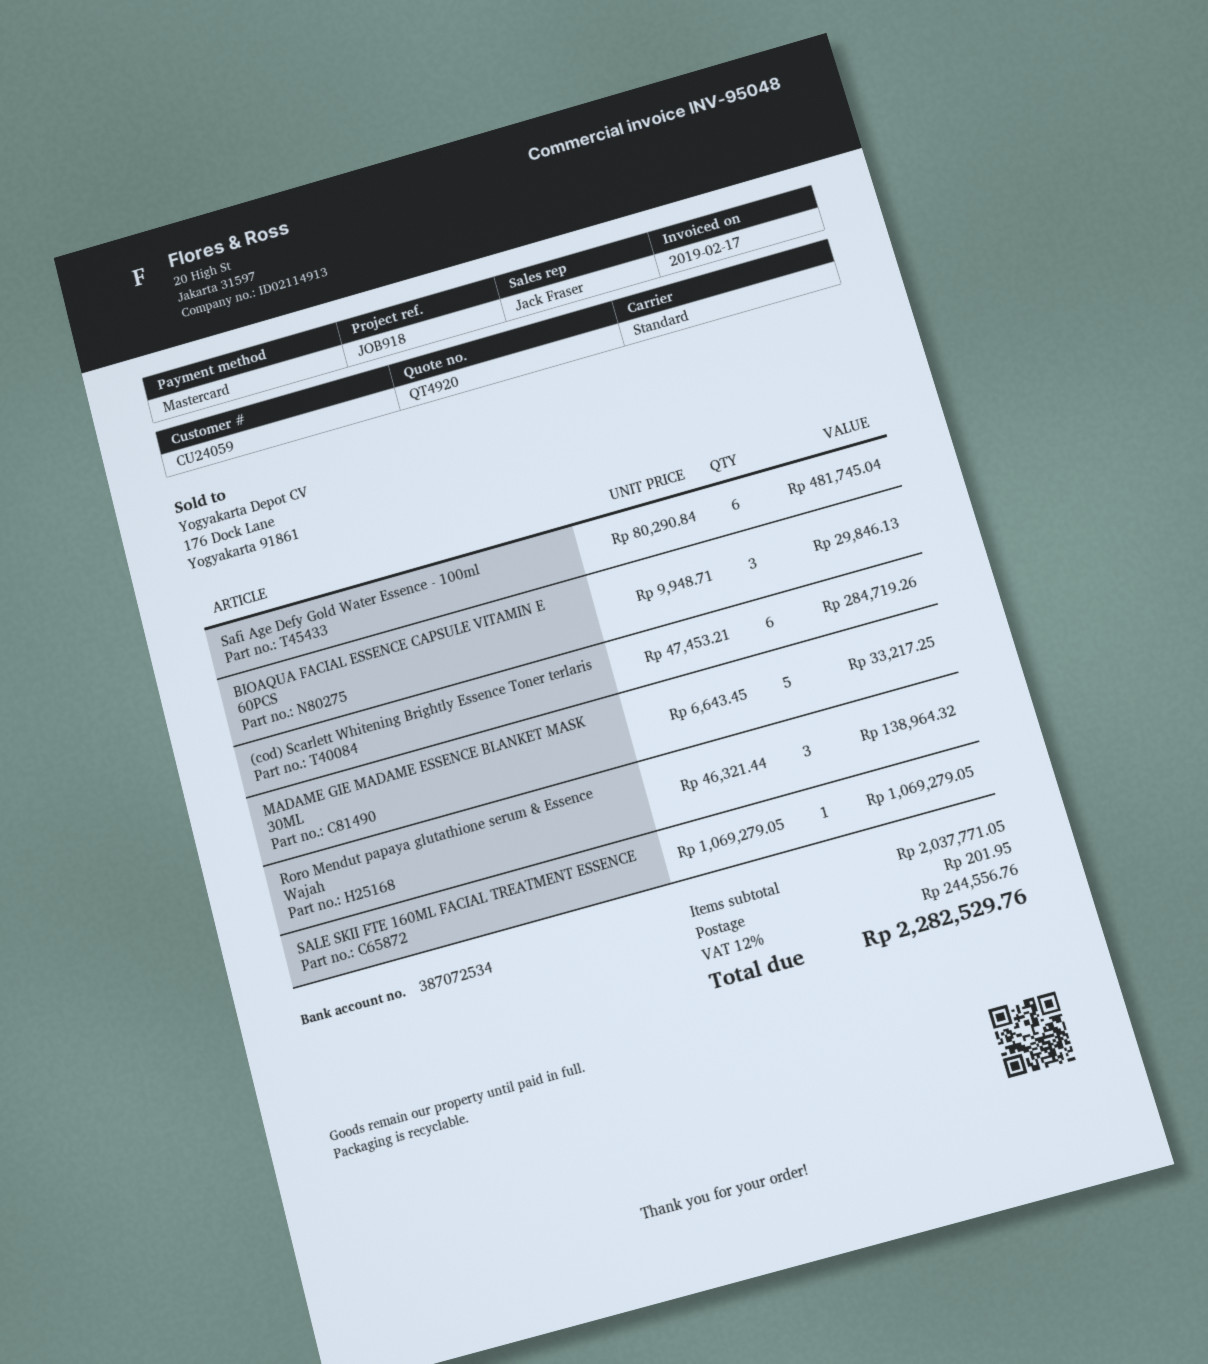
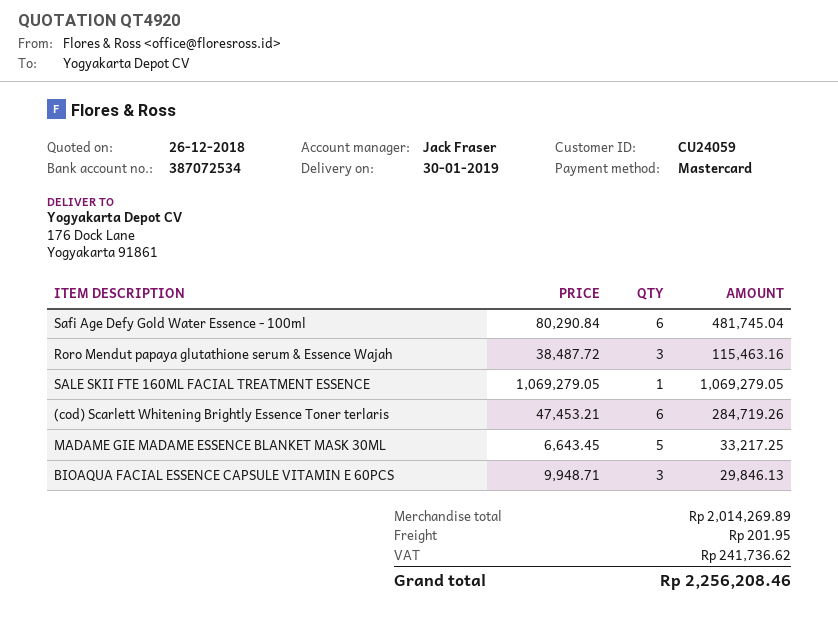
Roro Mendut papaya glutathione serum & Essence Wajah: 3 x 46321.44 = 138964.32 -> 3 x 38487.72 = 115463.16
subtotal: 2037771.05 -> 2014269.89
tax: 244556.76 -> 241736.62
total: 2282529.76 -> 2256208.46

